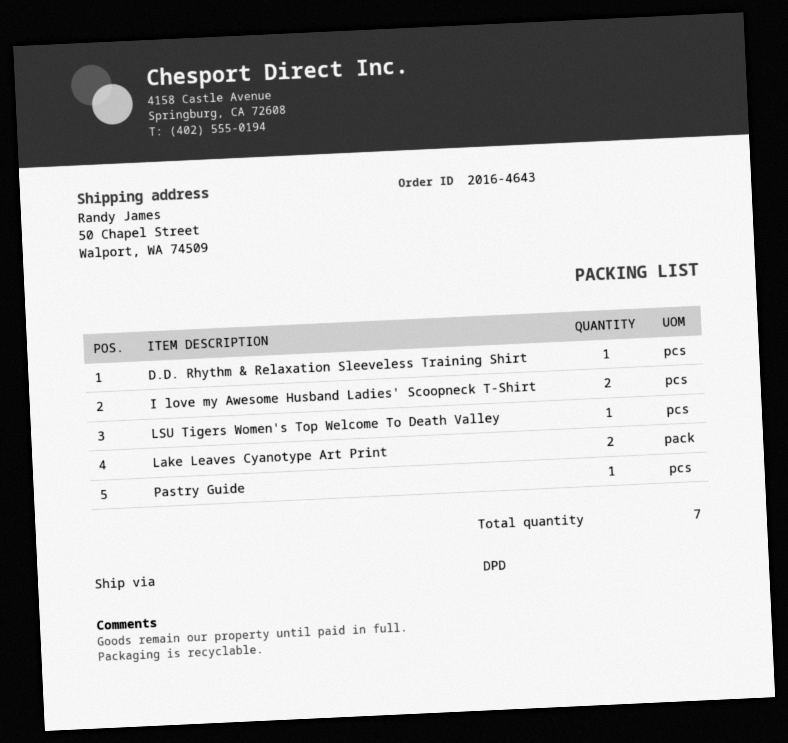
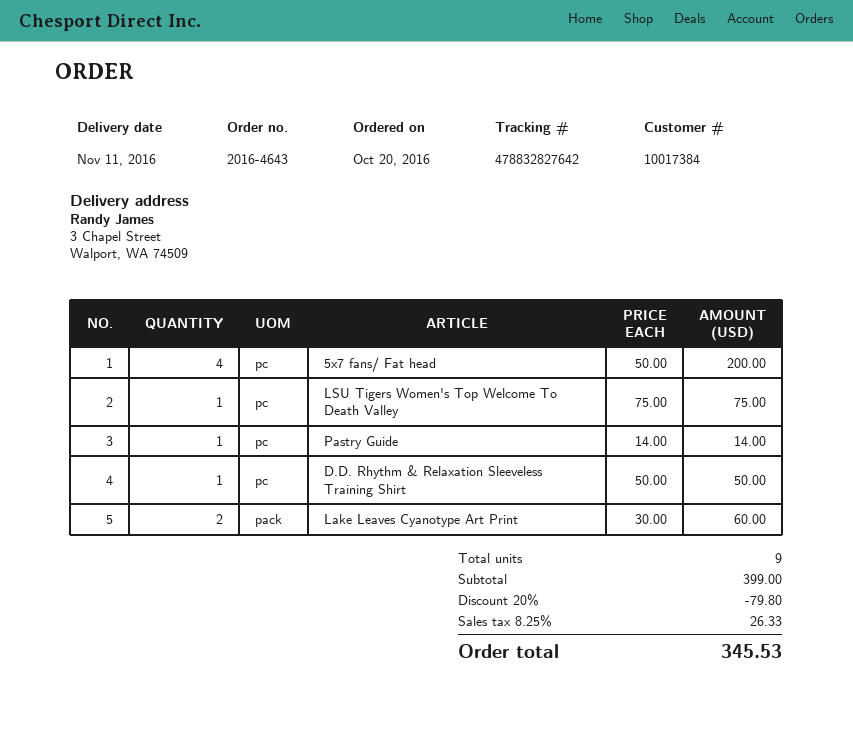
ship to: 50 Chapel Street, Walport, WA 74509 -> 3 Chapel Street, Walport, WA 74509
I love my Awesome Husband Ladies' Scoopneck T-Shirt: 2 -> none
5x7 fans/ Fat head: none -> 4
total quantity: 7 -> 9

